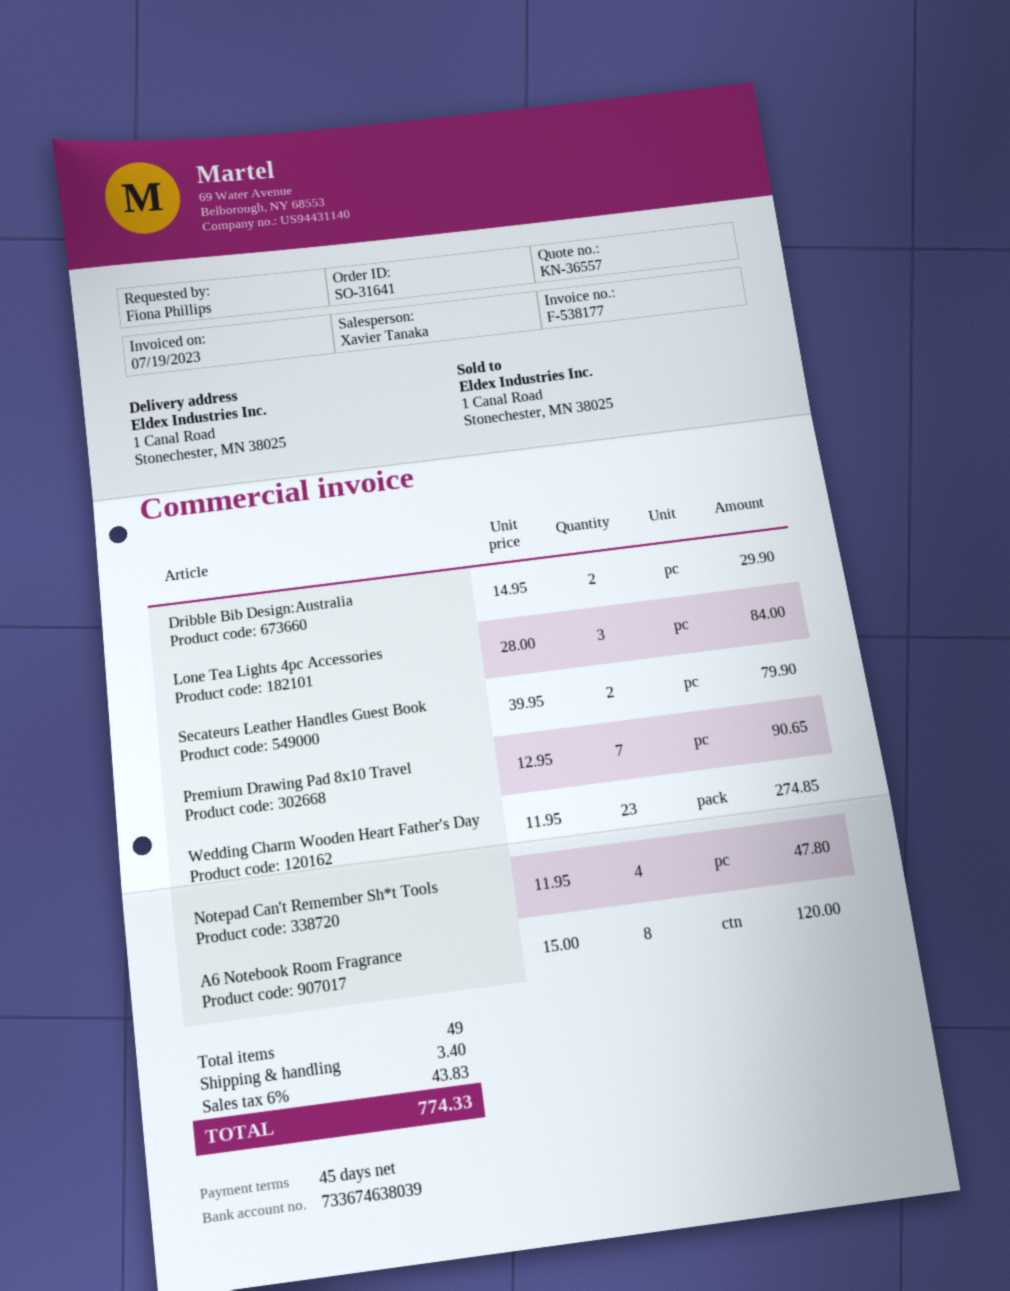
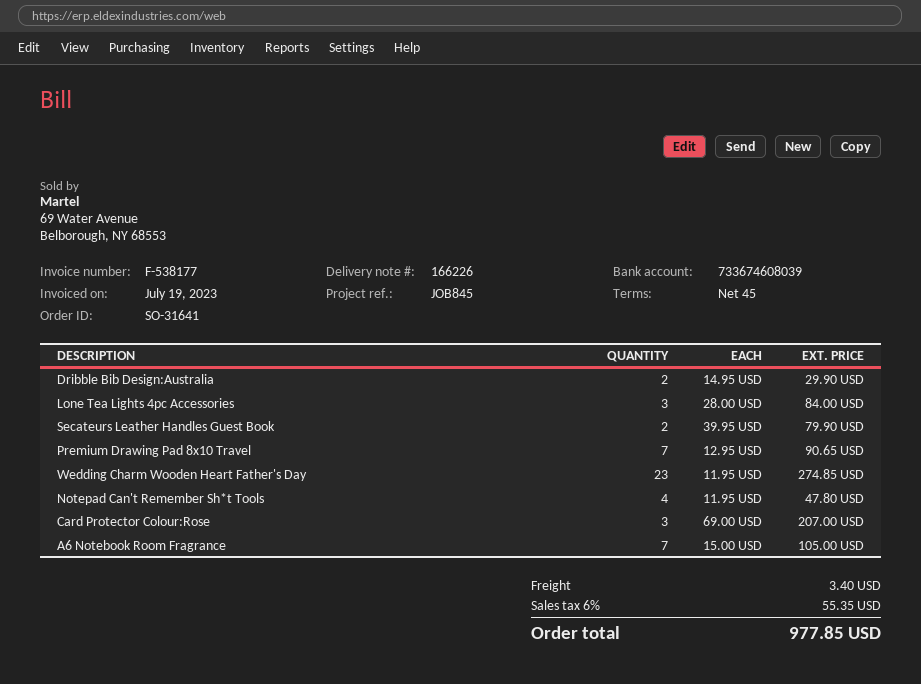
bank account: 733674638039 -> 733674608039
A6 Notebook Room Fragrance: 8 x 15.00 = 120.00 -> 7 x 15.00 = 105.00
Card Protector Colour:Rose: none -> 3 x 69.00 = 207.00
tax: 6% = 43.83 -> 6% = 55.35
total: 774.33 -> 977.85

